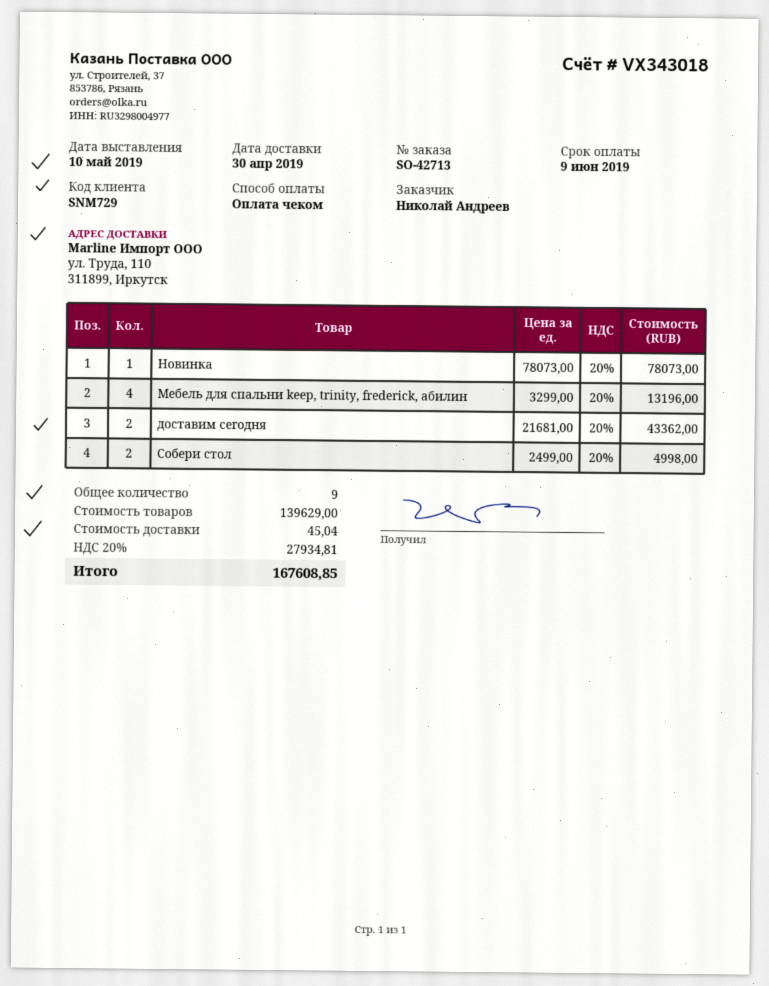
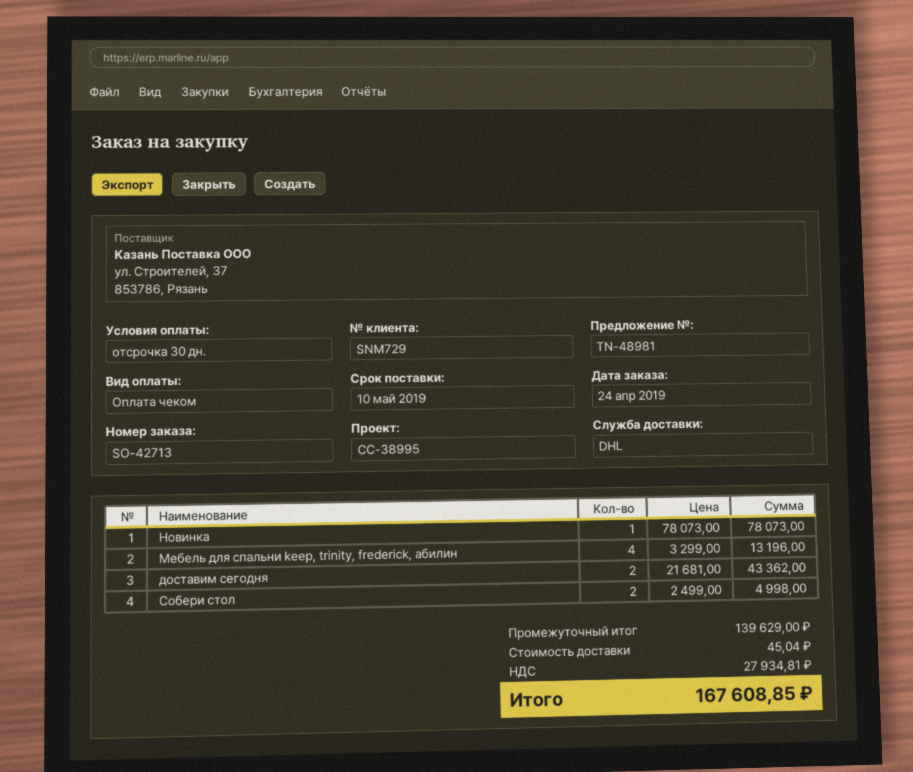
delivery date: 2019-04-30 -> 2019-05-10

